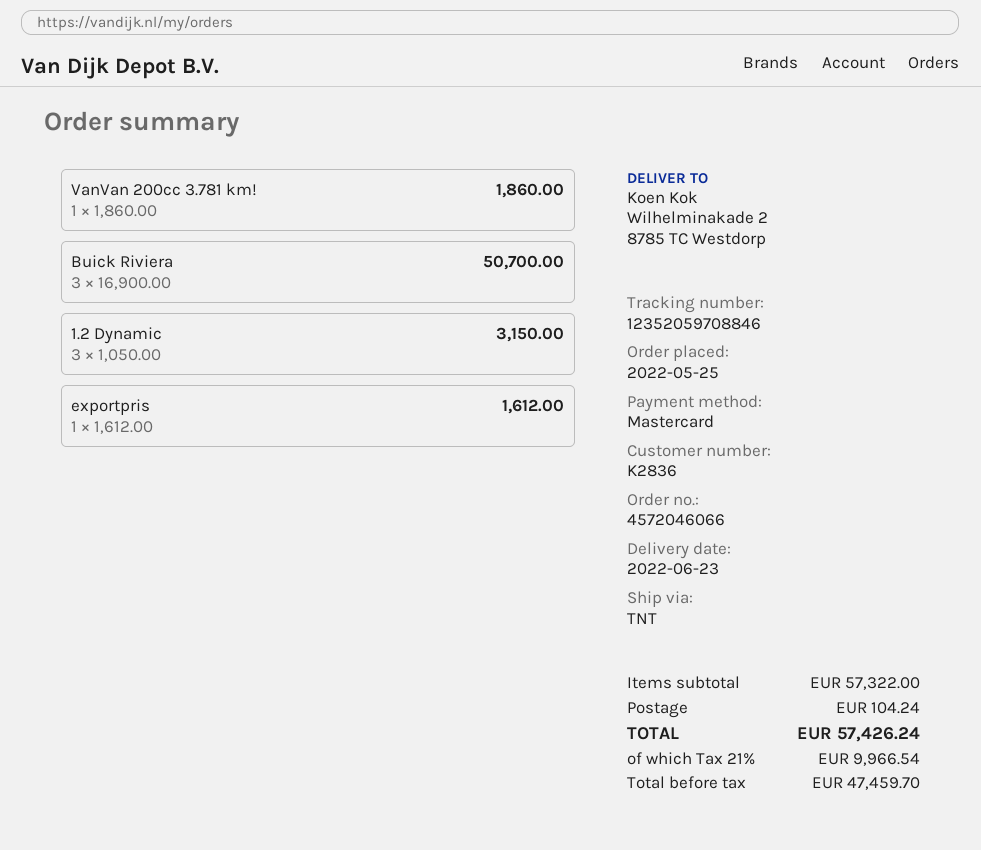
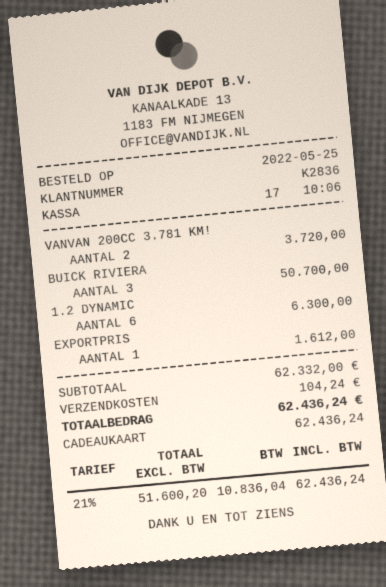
payment method: Mastercard -> gift card
VanVan 200cc 3.781 km!: 1 for 1860.00 -> 2 for 3720.00
1.2 Dynamic: 3 for 3150.00 -> 6 for 6300.00
subtotal: 57322.00 -> 62332.00
net: 47459.70 -> 51600.20
tax: 21% = 9966.54 -> 21% = 10836.04
total: 57426.24 -> 62436.24

